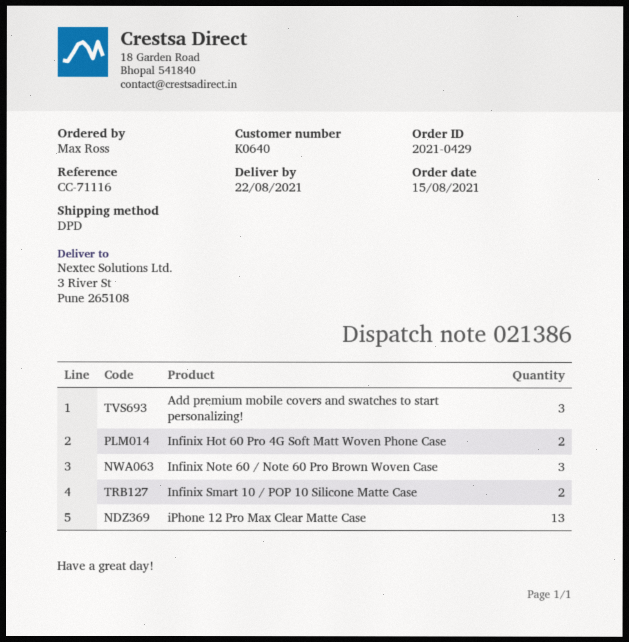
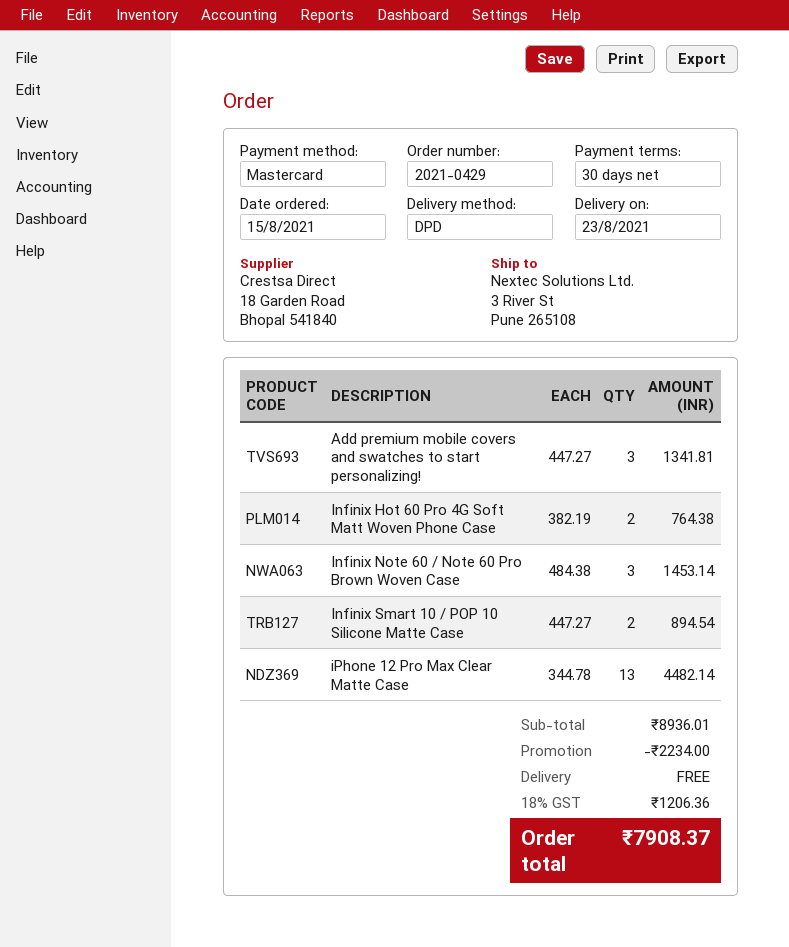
delivery date: 2021-08-22 -> 2021-08-23

